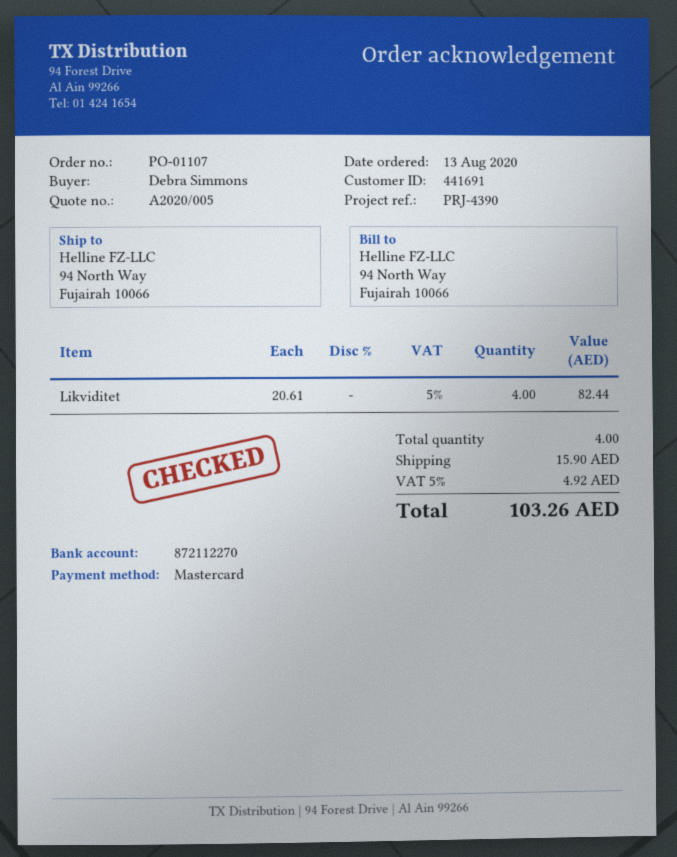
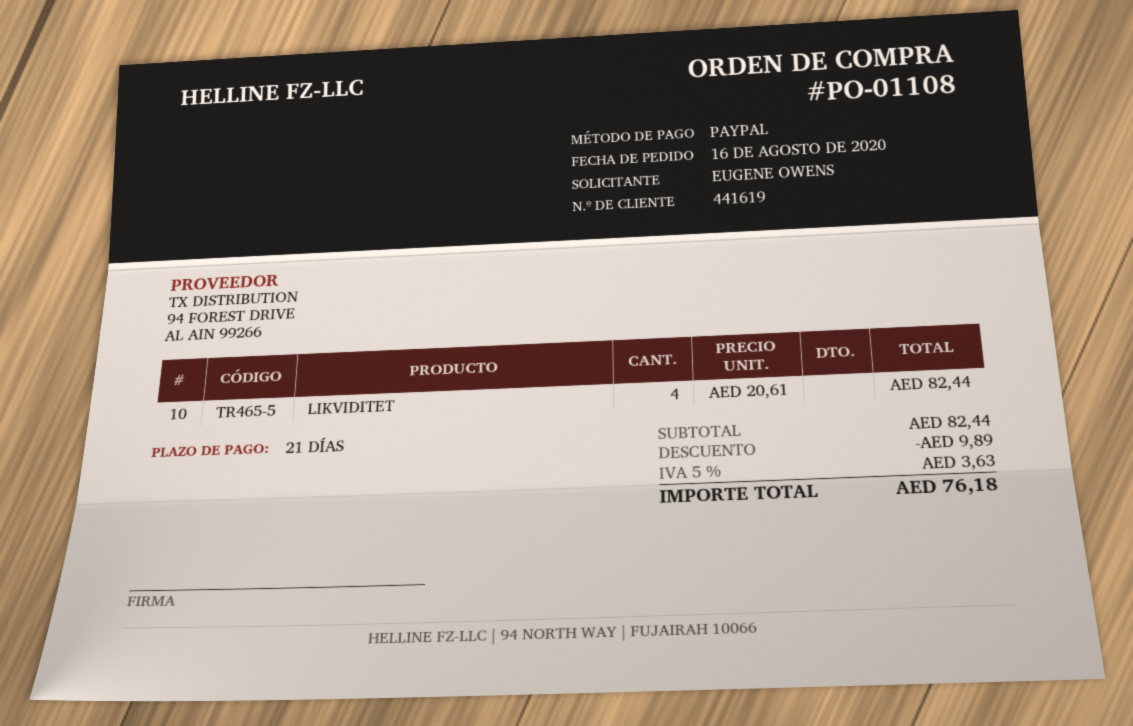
order number: PO-01107 -> PO-01108
order date: 2020-08-13 -> 2020-08-16
customer number: 441691 -> 441619
ordered by: Debra Simmons -> EUGENE OWENS
payment method: Mastercard -> PayPal
discount: none -> 9.89
shipping: 15.90 -> none
tax: 5% = 4.92 -> 5% = 3.63
total: 103.26 -> 76.18

